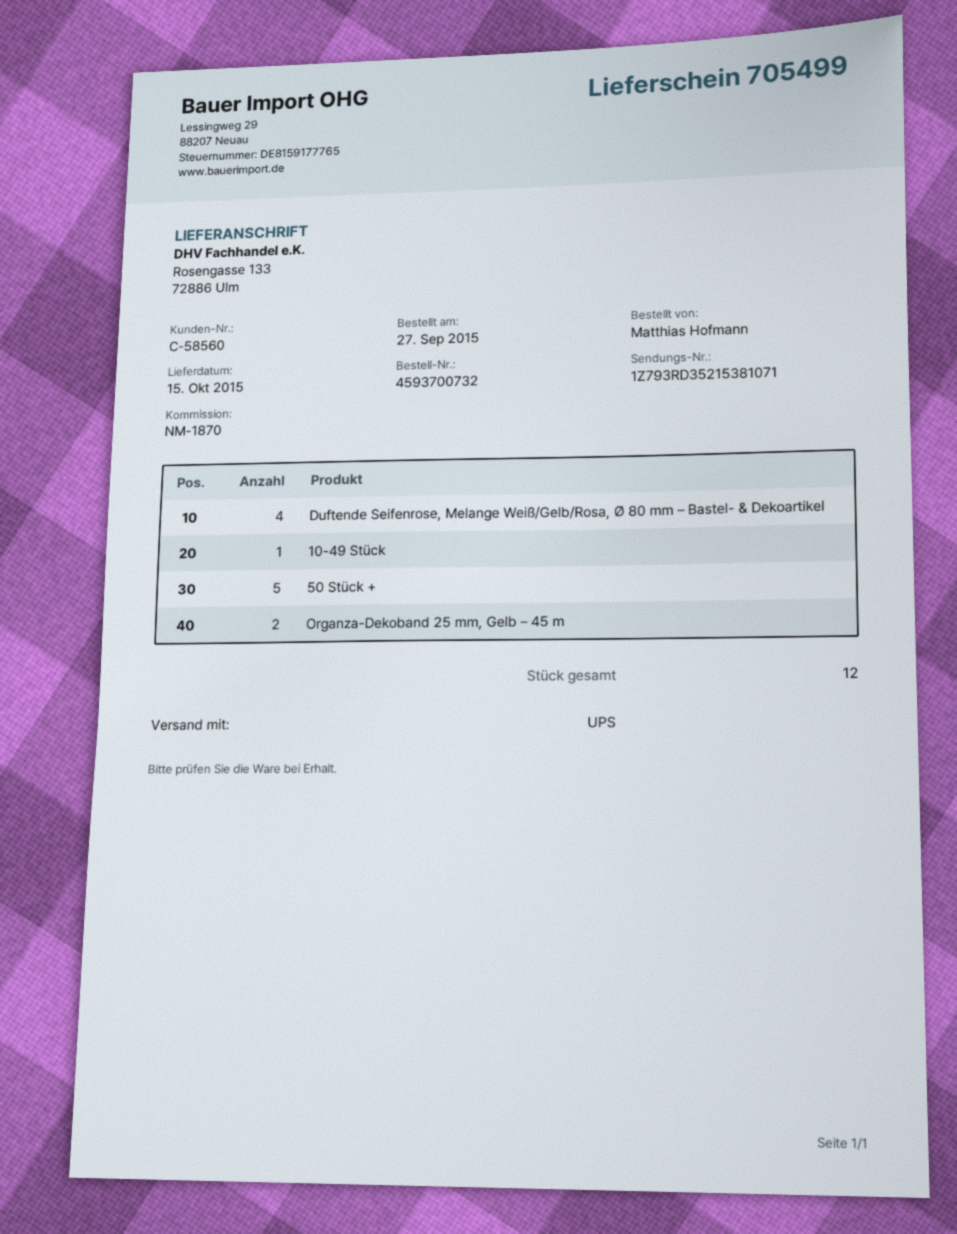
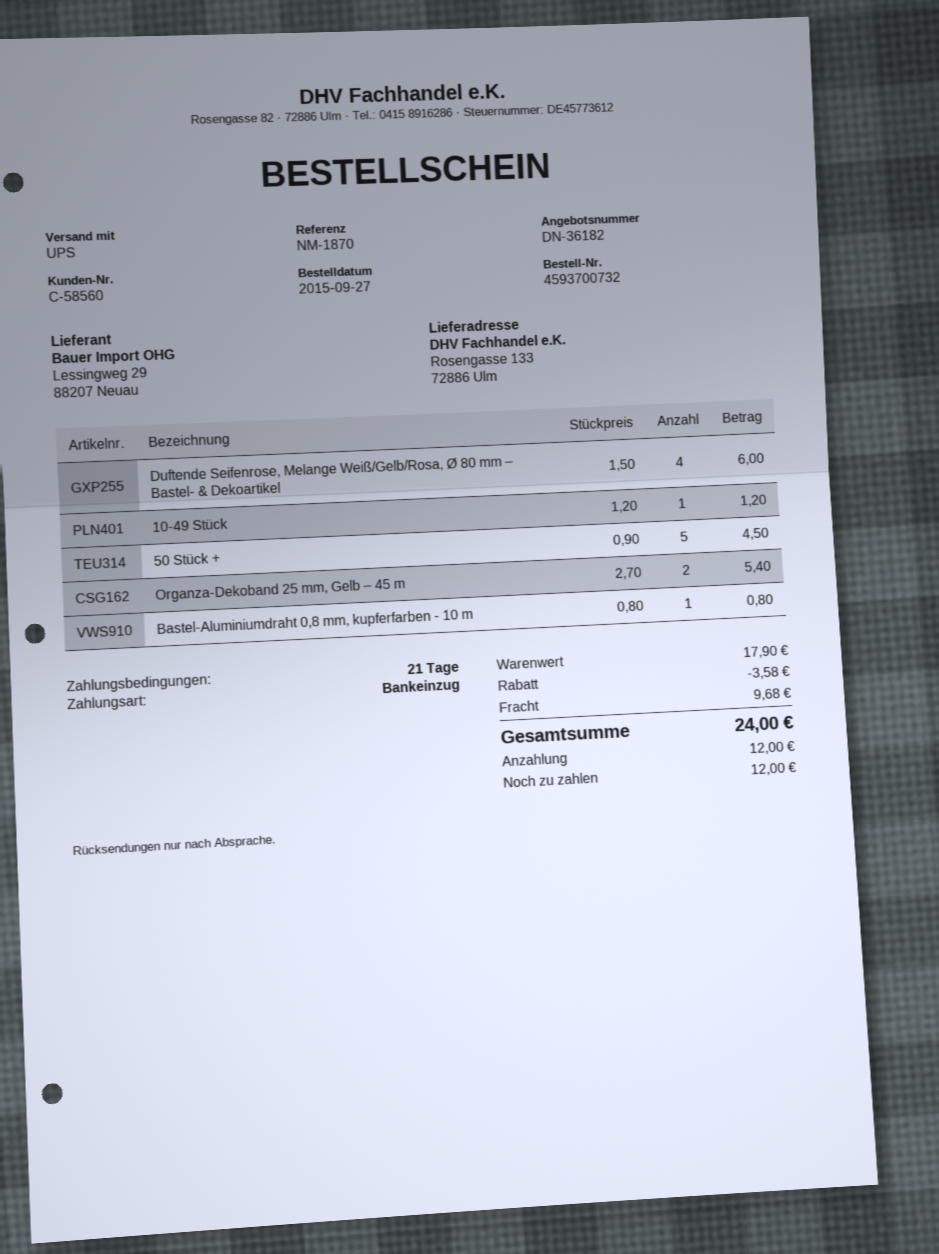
Bastel-Aluminiumdraht 0,8 mm, kupferfarben - 10 m: none -> 1

